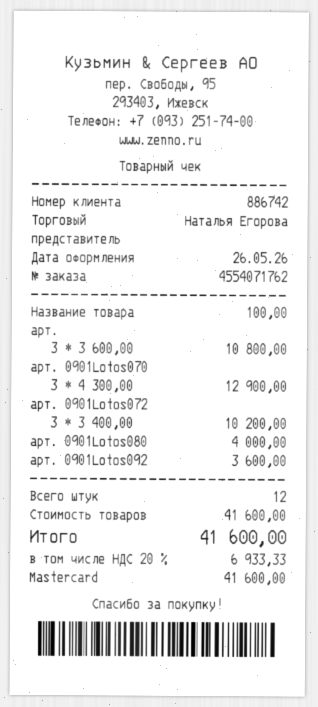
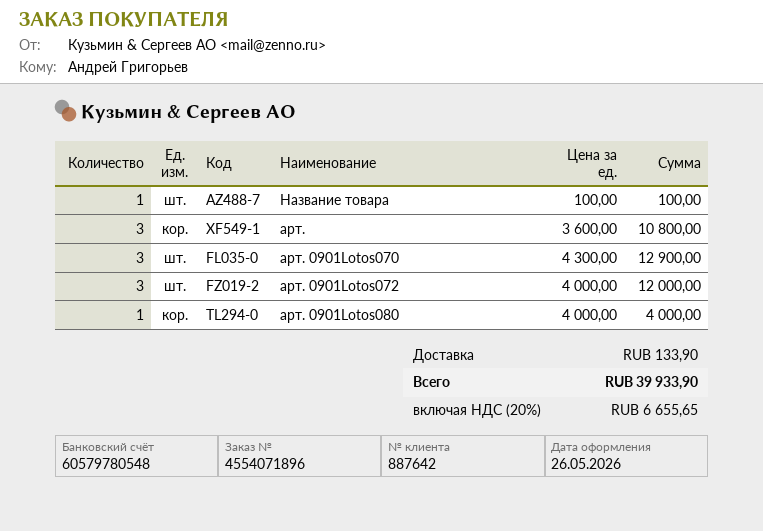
order number: 4554071762 -> 4554071896
customer number: 886742 -> 887642
арт. 0901Lotos072: 3 x 3400.00 = 10200.00 -> 3 x 4000.00 = 12000.00
арт. 0901Lotos092: 1 x 3600.00 = 3600.00 -> none
shipping: none -> 133.90
tax: 20% = 6933.33 -> 20% = 6655.65
total: 41600.00 -> 39933.90

